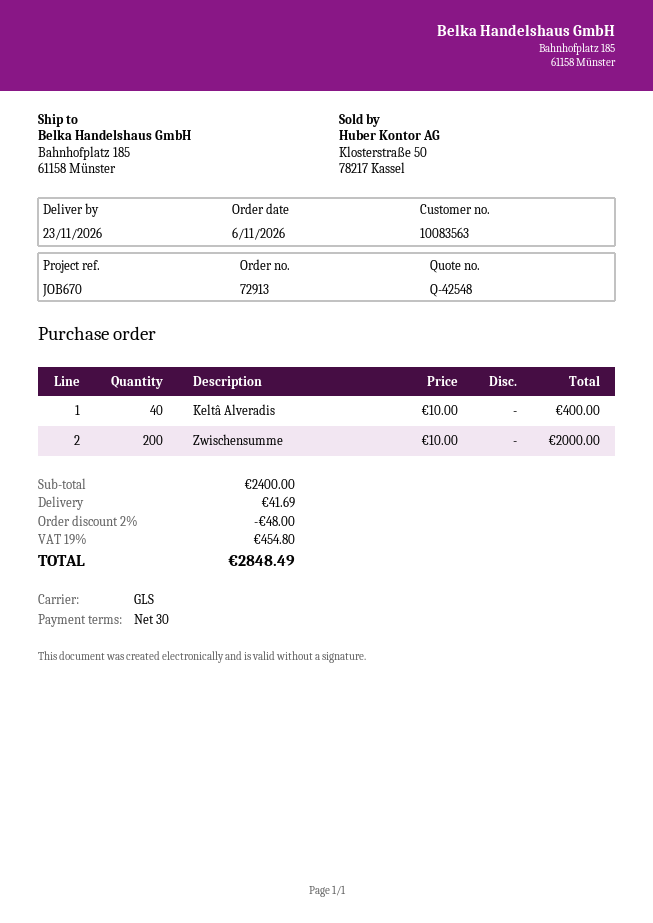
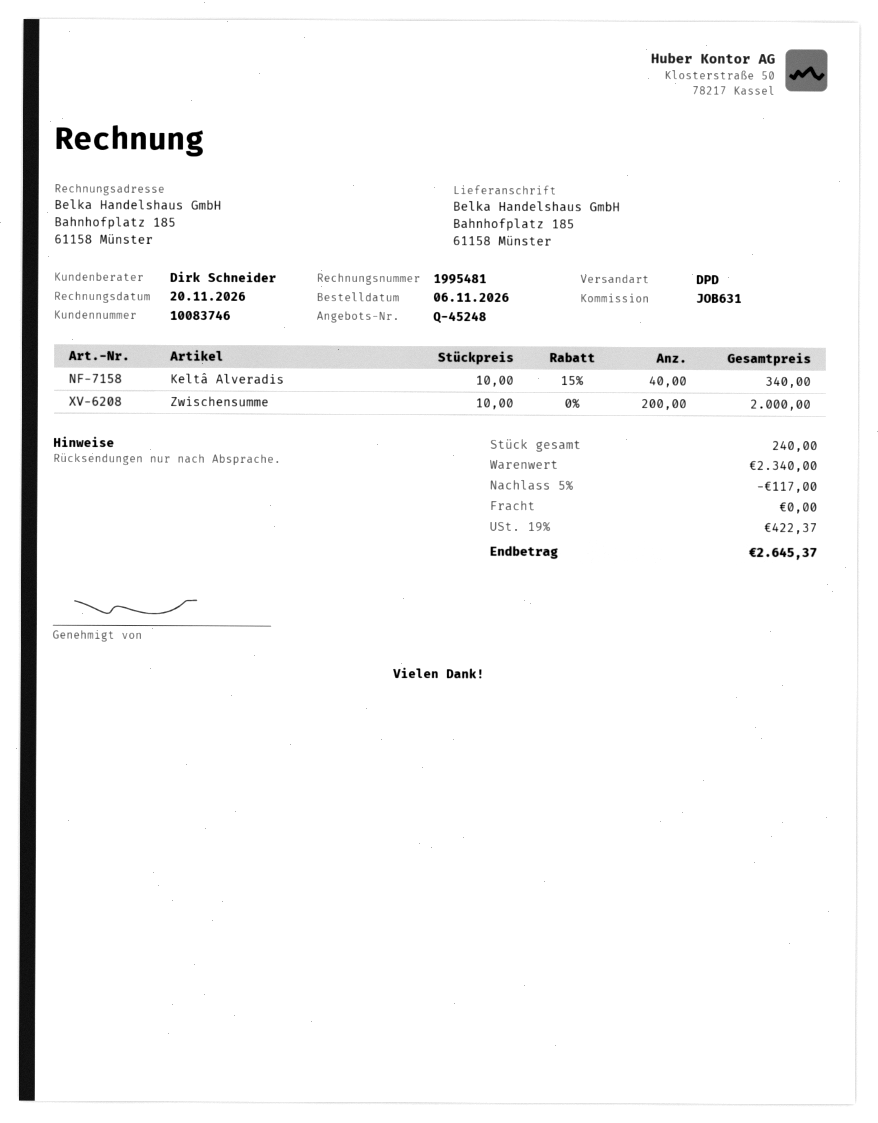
quote number: Q-42548 -> Q-45248
customer number: 10083563 -> 10083746
reference: JOB670 -> JOB631
shipping method: GLS -> DPD
Keltâ Alveradis: 40 x 10.00 = 400.00 -> 40 x 10.00 - 15% = 340.00
subtotal: 2400.00 -> 2340.00
discount: 2% = 48.00 -> 5% = 117.00
shipping: 41.69 -> 0.00
tax: 19% = 454.80 -> 19% = 422.37
total: 2848.49 -> 2645.37

